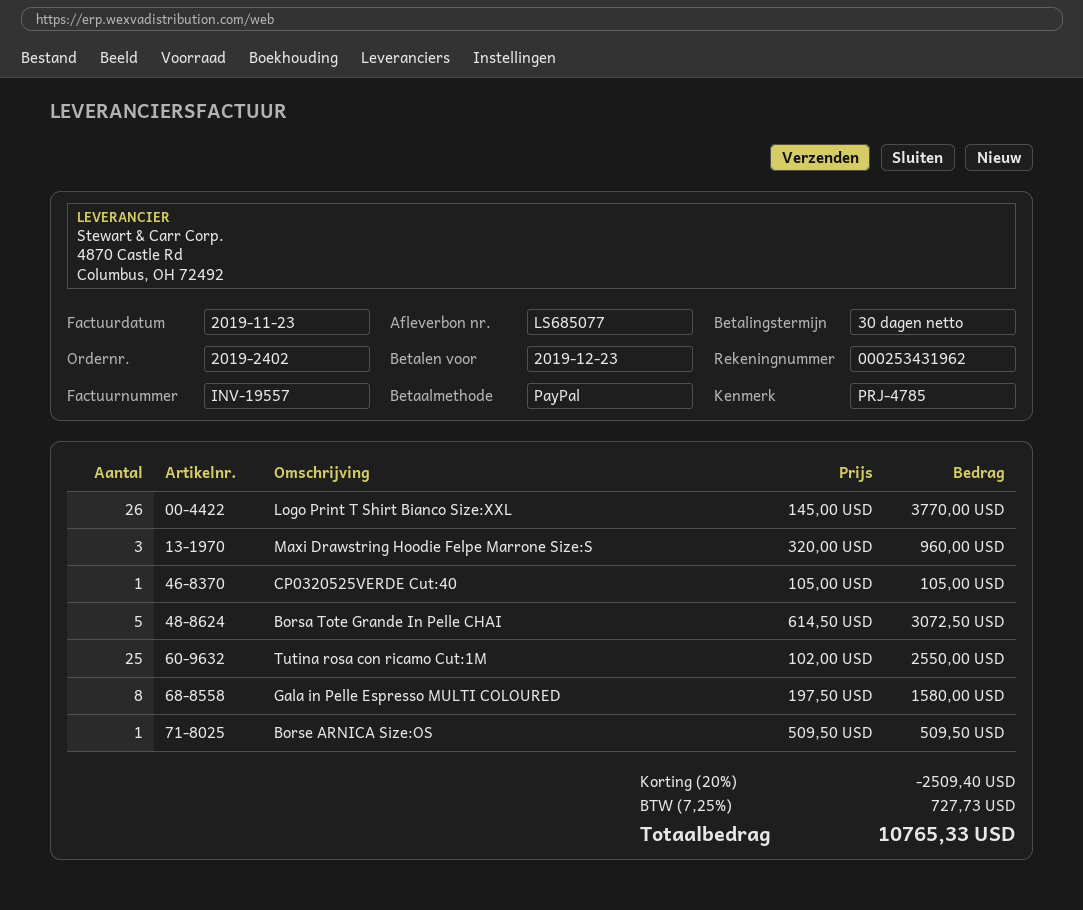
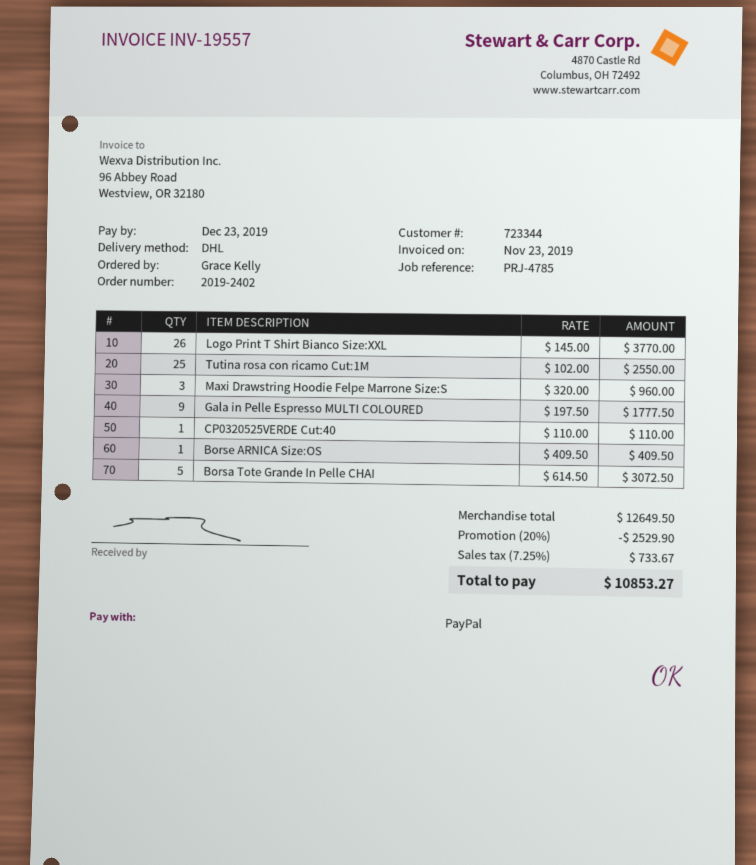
CP0320525VERDE Cut:40: 1 x 105.00 = 105.00 -> 1 x 110.00 = 110.00
Gala in Pelle Espresso MULTI COLOURED: 8 x 197.50 = 1580.00 -> 9 x 197.50 = 1777.50
Borse ARNICA Size:OS: 1 x 509.50 = 509.50 -> 1 x 409.50 = 409.50
discount: 20% = 2509.40 -> 20% = 2529.90
tax: 7.25% = 727.73 -> 7.25% = 733.67
total: 10765.33 -> 10853.27

